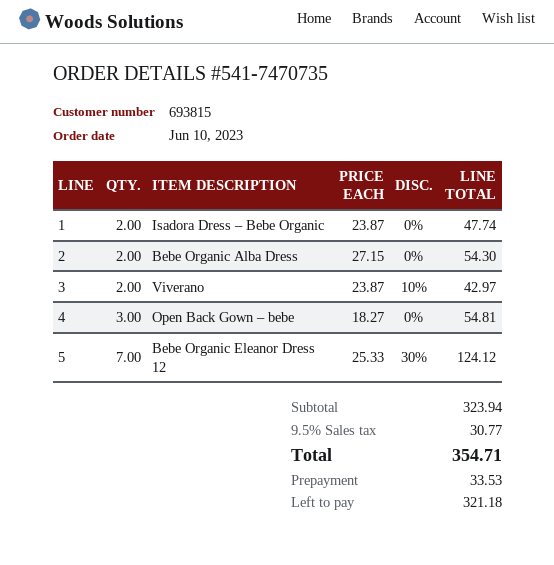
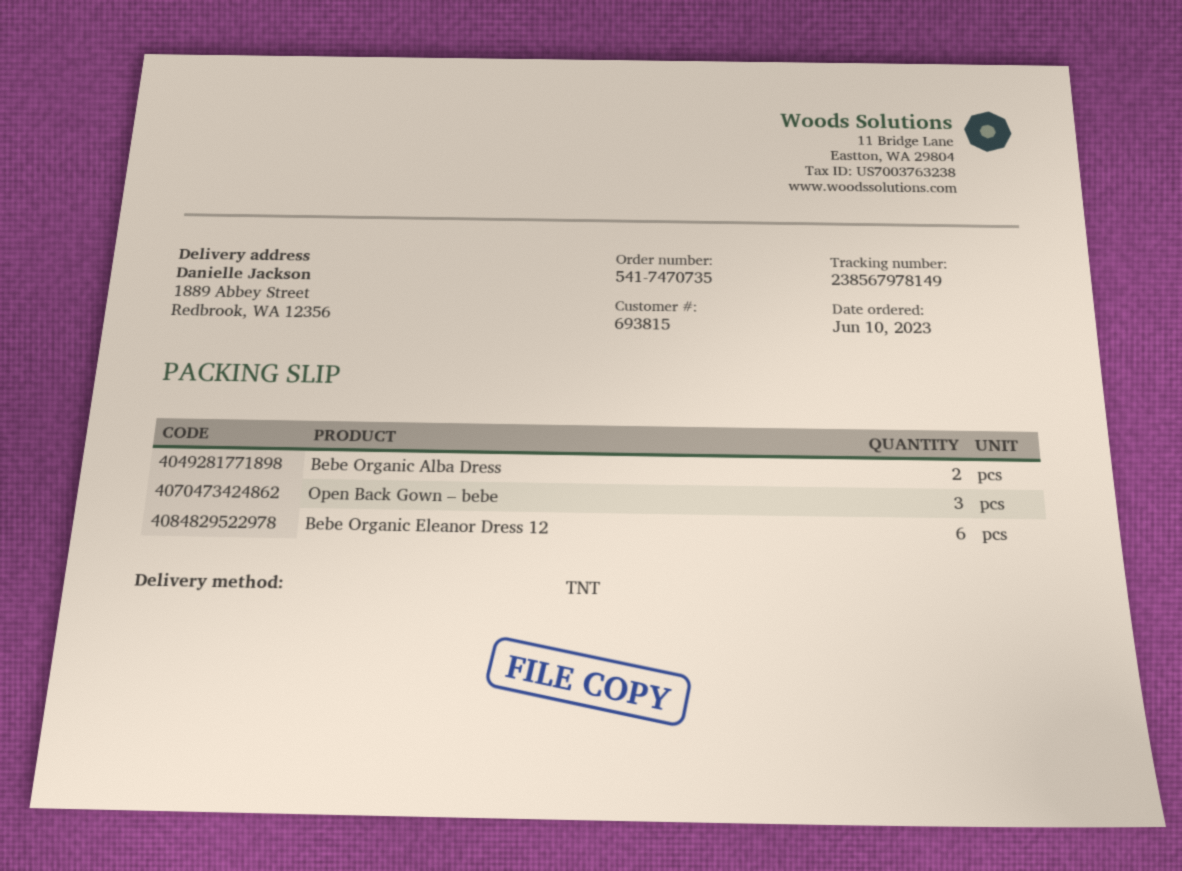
Isadora Dress – Bebe Organic: 2 -> none
Viverano: 2 -> none
Bebe Organic Eleanor Dress 12: 7 -> 6

